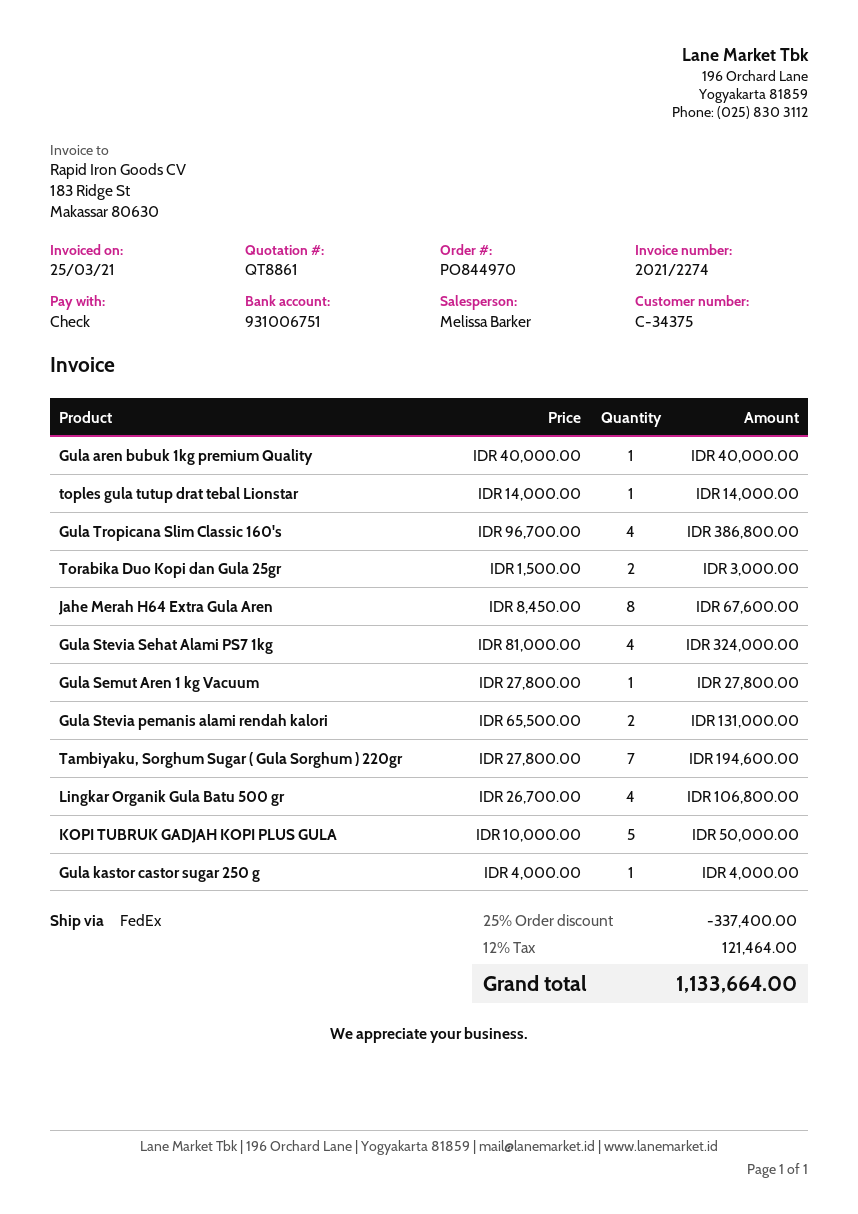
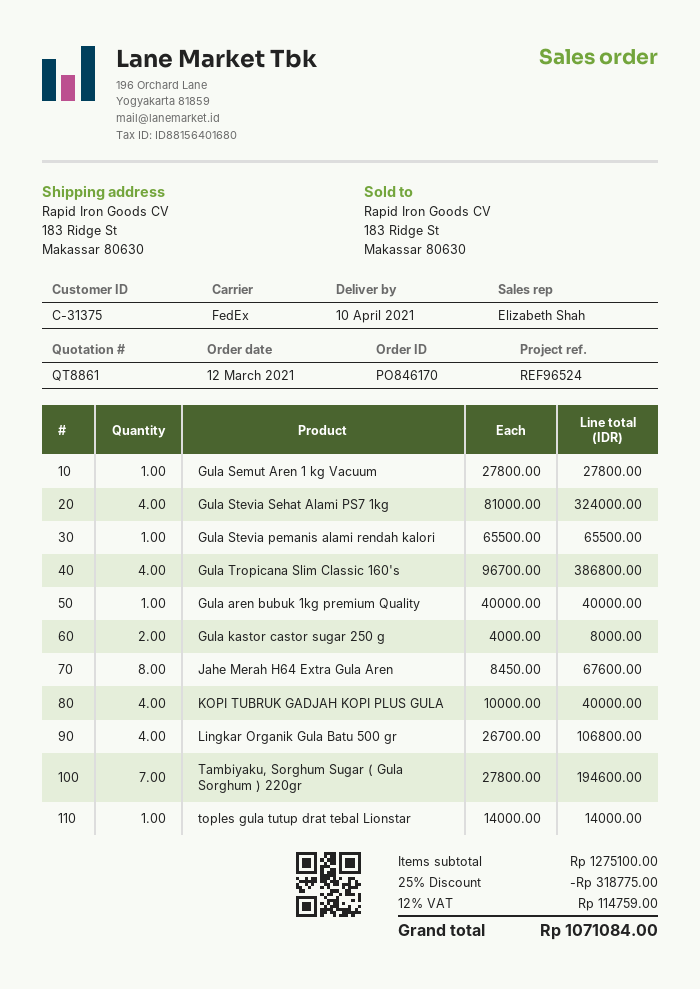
order number: PO844970 -> PO846170
customer number: C-34375 -> C-31375
sales rep: Melissa Barker -> Elizabeth Shah
Torabika Duo Kopi dan Gula 25gr: 2 x 1500.00 = 3000.00 -> none
Gula Stevia pemanis alami rendah kalori: 2 x 65500.00 = 131000.00 -> 1 x 65500.00 = 65500.00
KOPI TUBRUK GADJAH KOPI PLUS GULA: 5 x 10000.00 = 50000.00 -> 4 x 10000.00 = 40000.00
Gula kastor castor sugar 250 g: 1 x 4000.00 = 4000.00 -> 2 x 4000.00 = 8000.00
discount: 25% = 337400.00 -> 25% = 318775.00
tax: 12% = 121464.00 -> 12% = 114759.00
total: 1133664.00 -> 1071084.00

